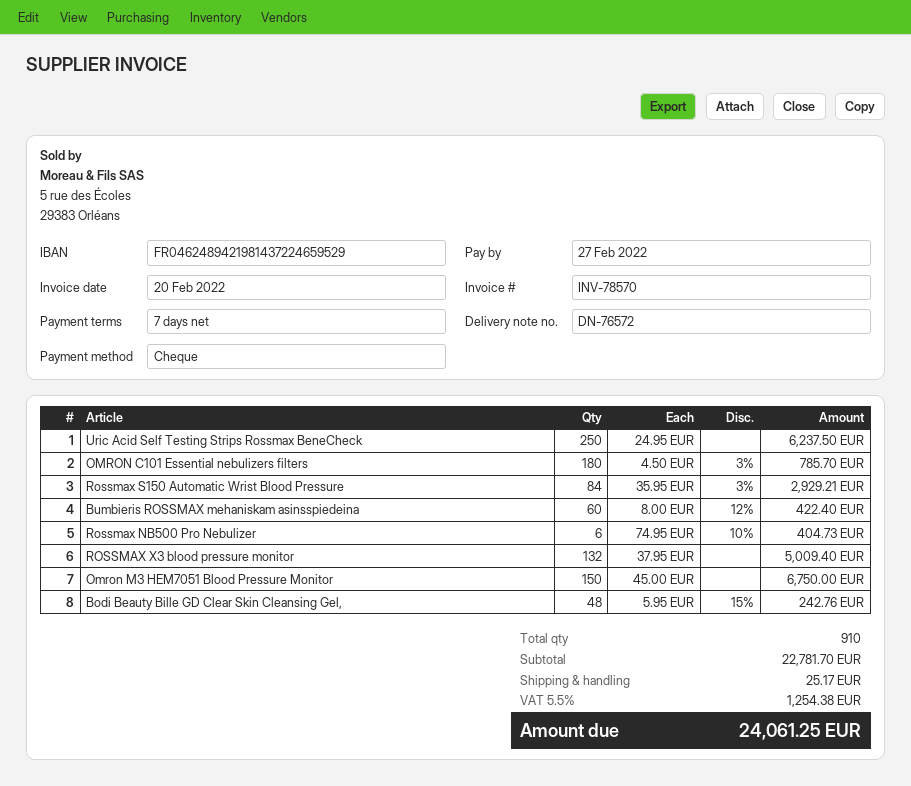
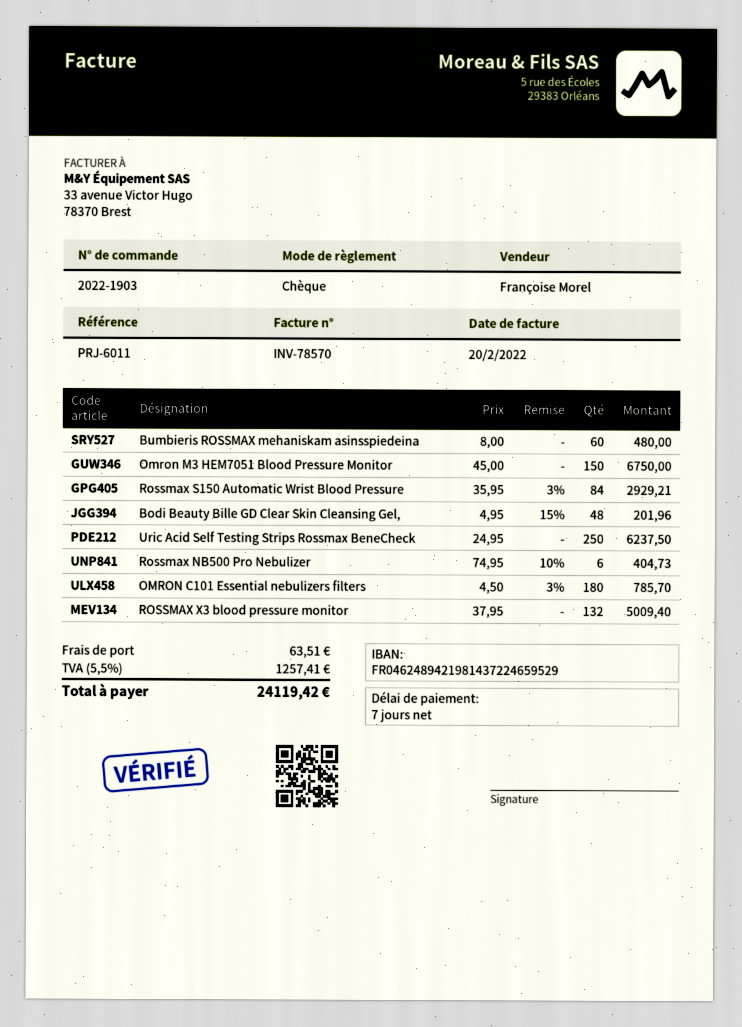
Bumbieris ROSSMAX mehaniskam asinsspiedeina: 60 x 8.00 - 12% = 422.40 -> 60 x 8.00 = 480.00
Bodi Beauty Bille GD Clear Skin Cleansing Gel,: 48 x 5.95 - 15% = 242.76 -> 48 x 4.95 - 15% = 201.96
shipping: 25.17 -> 63.51
tax: 5.5% = 1254.38 -> 5.5% = 1257.41
total: 24061.25 -> 24119.42

